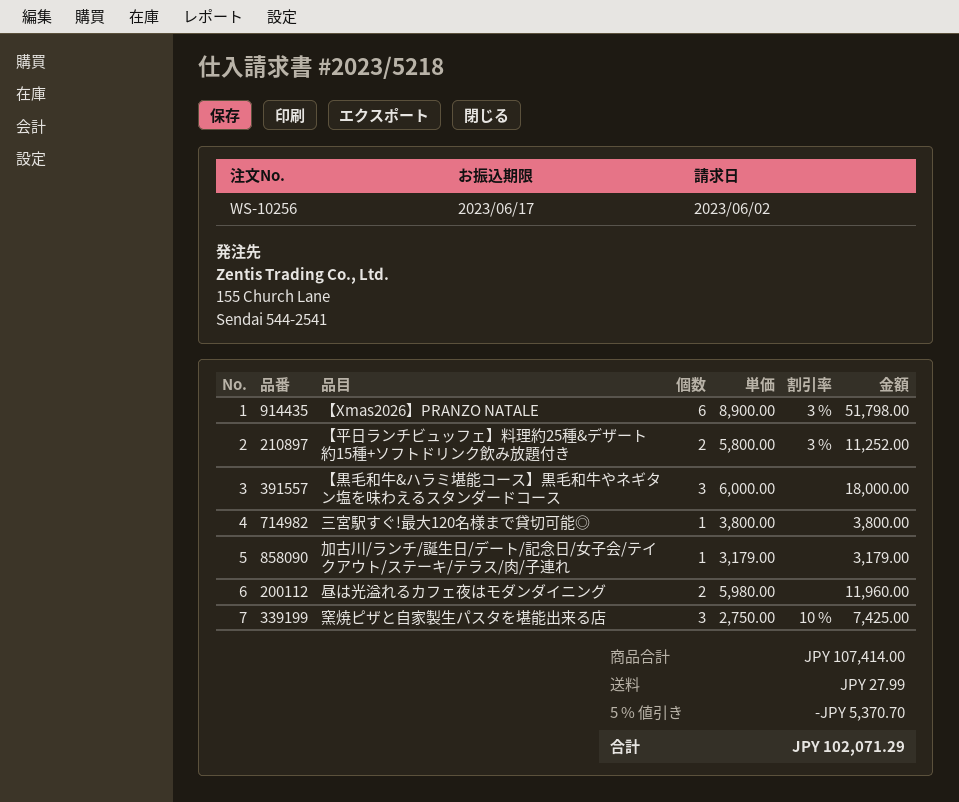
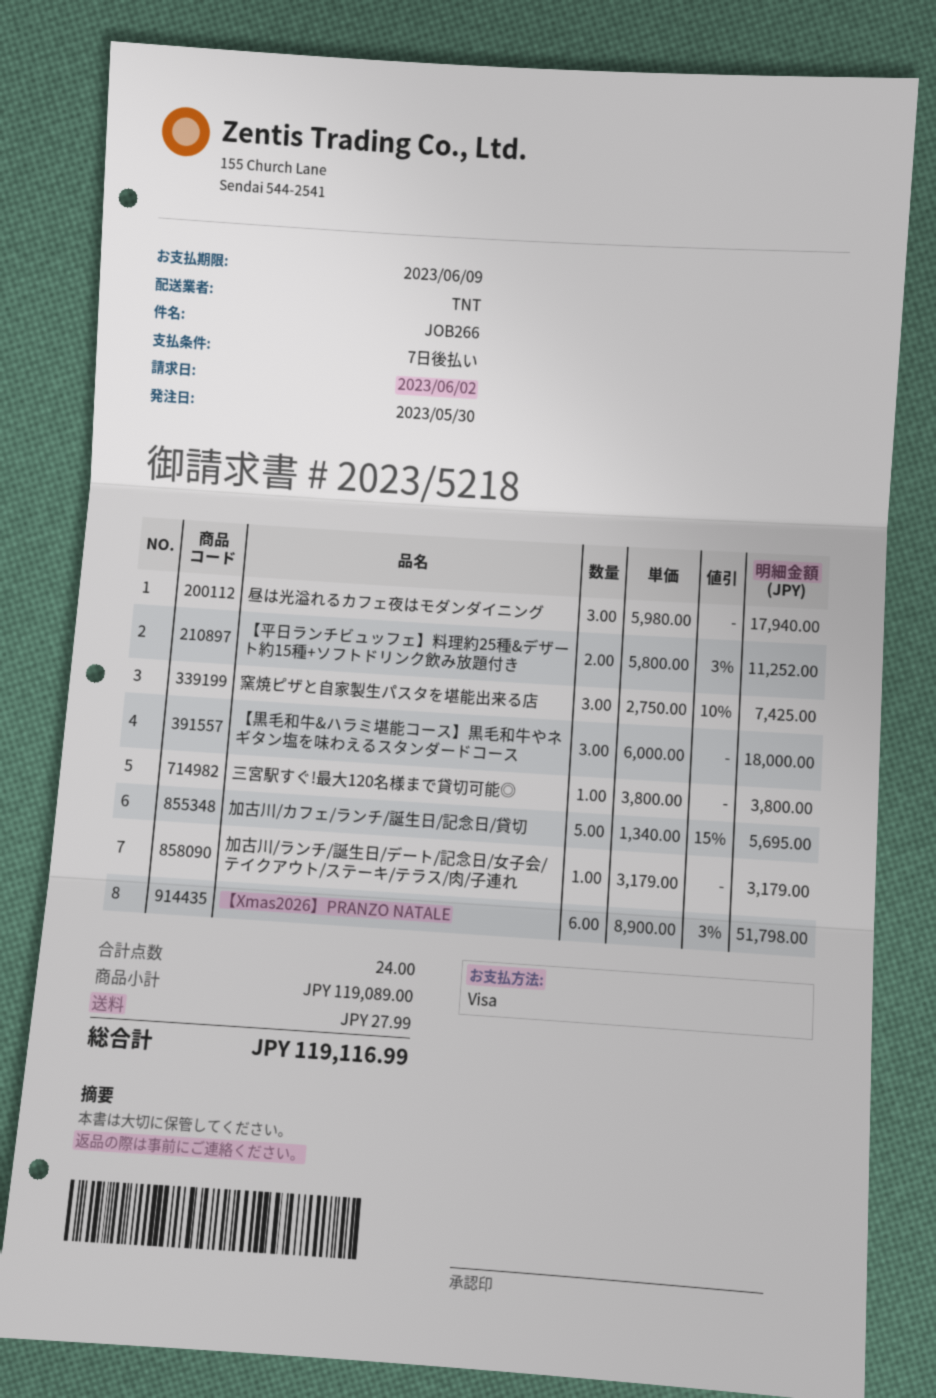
due date: 2023-06-17 -> 2023-06-09
昼は光溢れるカフェ夜はモダンダイニング: 2 x 5980.00 = 11960.00 -> 3 x 5980.00 = 17940.00
加古川/カフェ/ランチ/誕生日/記念日/貸切: none -> 5 x 1340.00 - 15% = 5695.00
subtotal: 107414.00 -> 119089.00
discount: 5% = 5370.70 -> none
total: 102071.29 -> 119116.99

